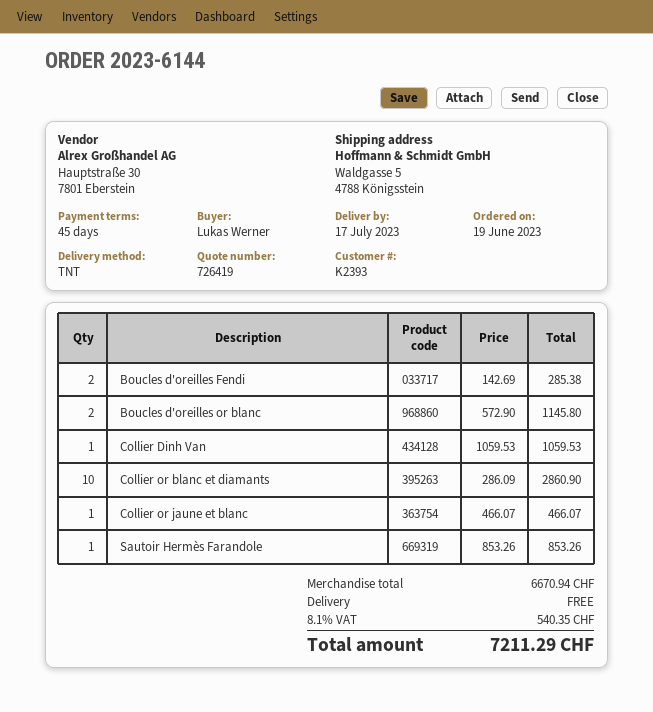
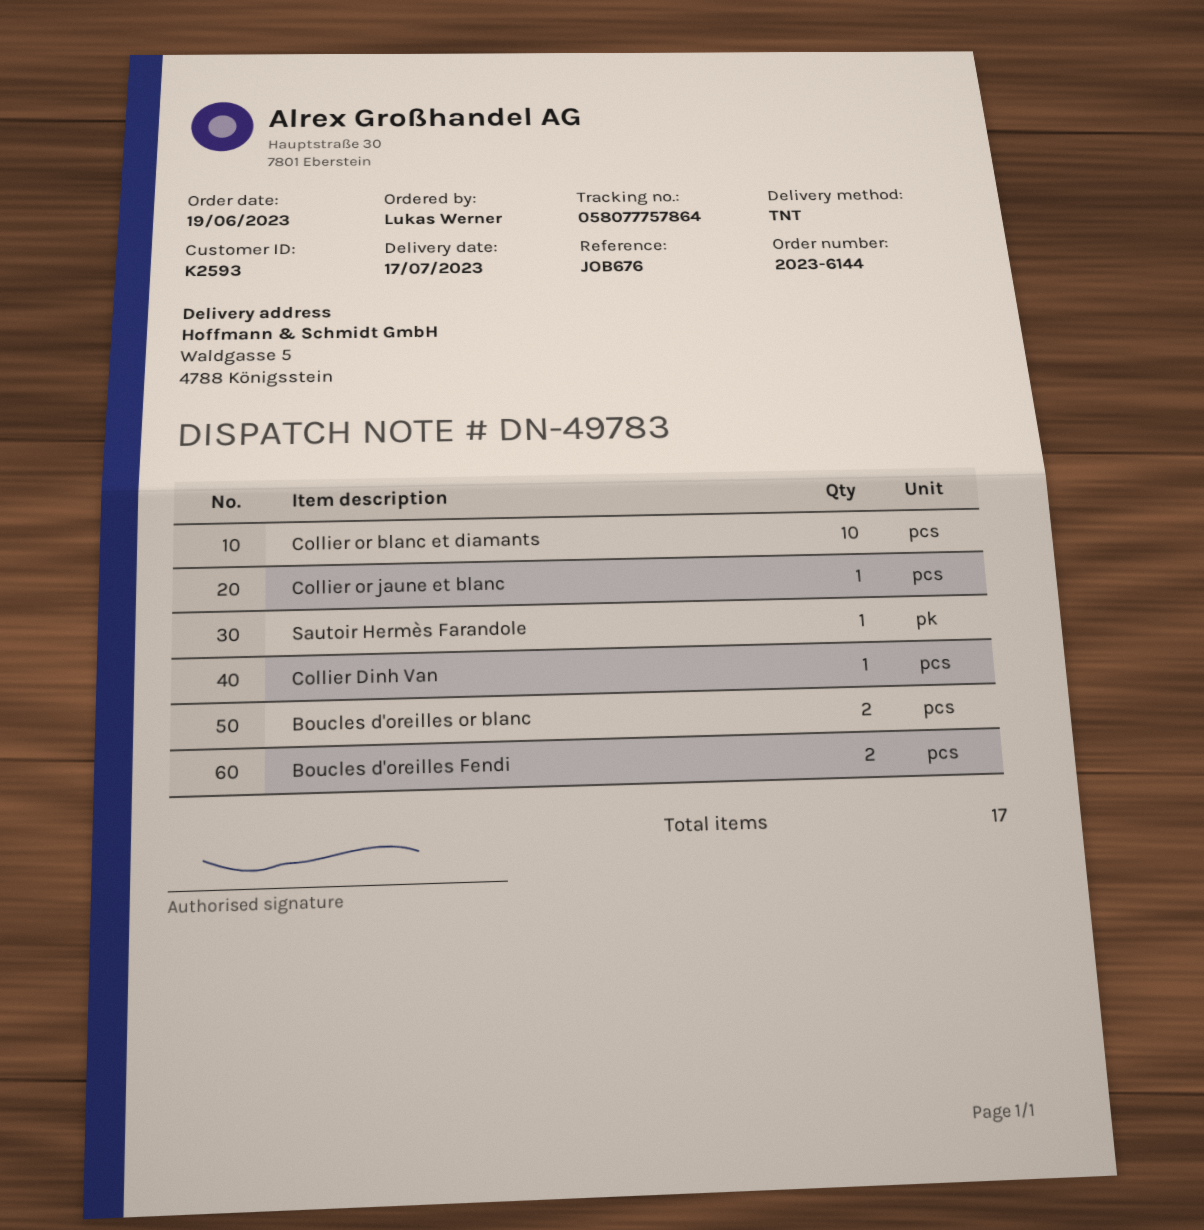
customer number: K2393 -> K2593

